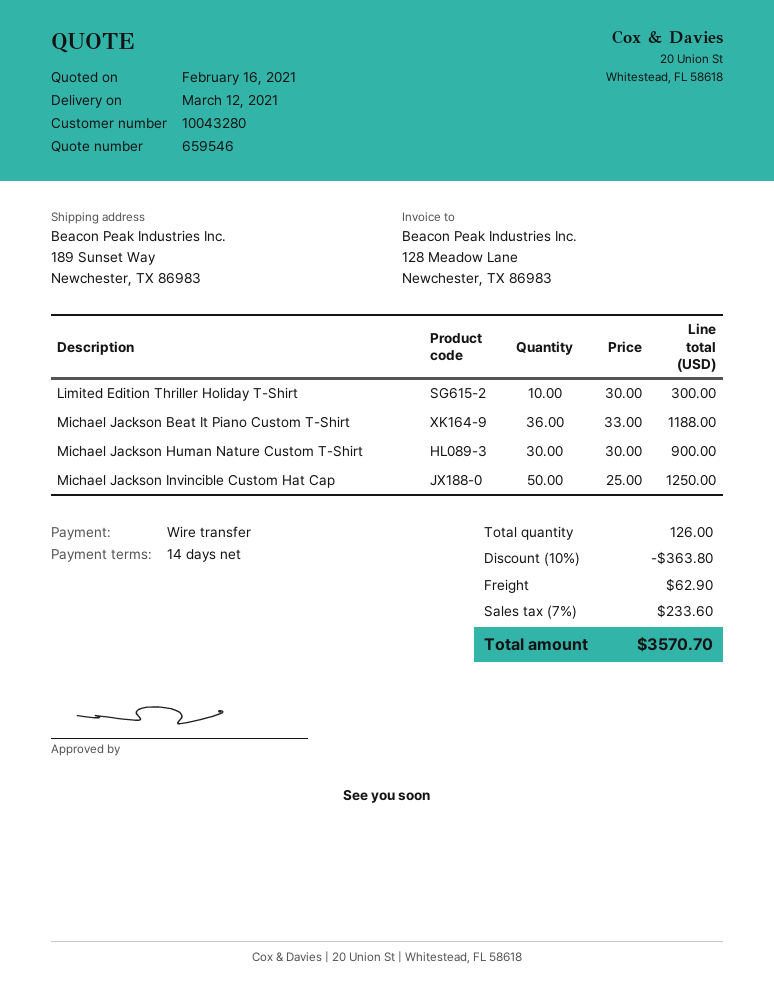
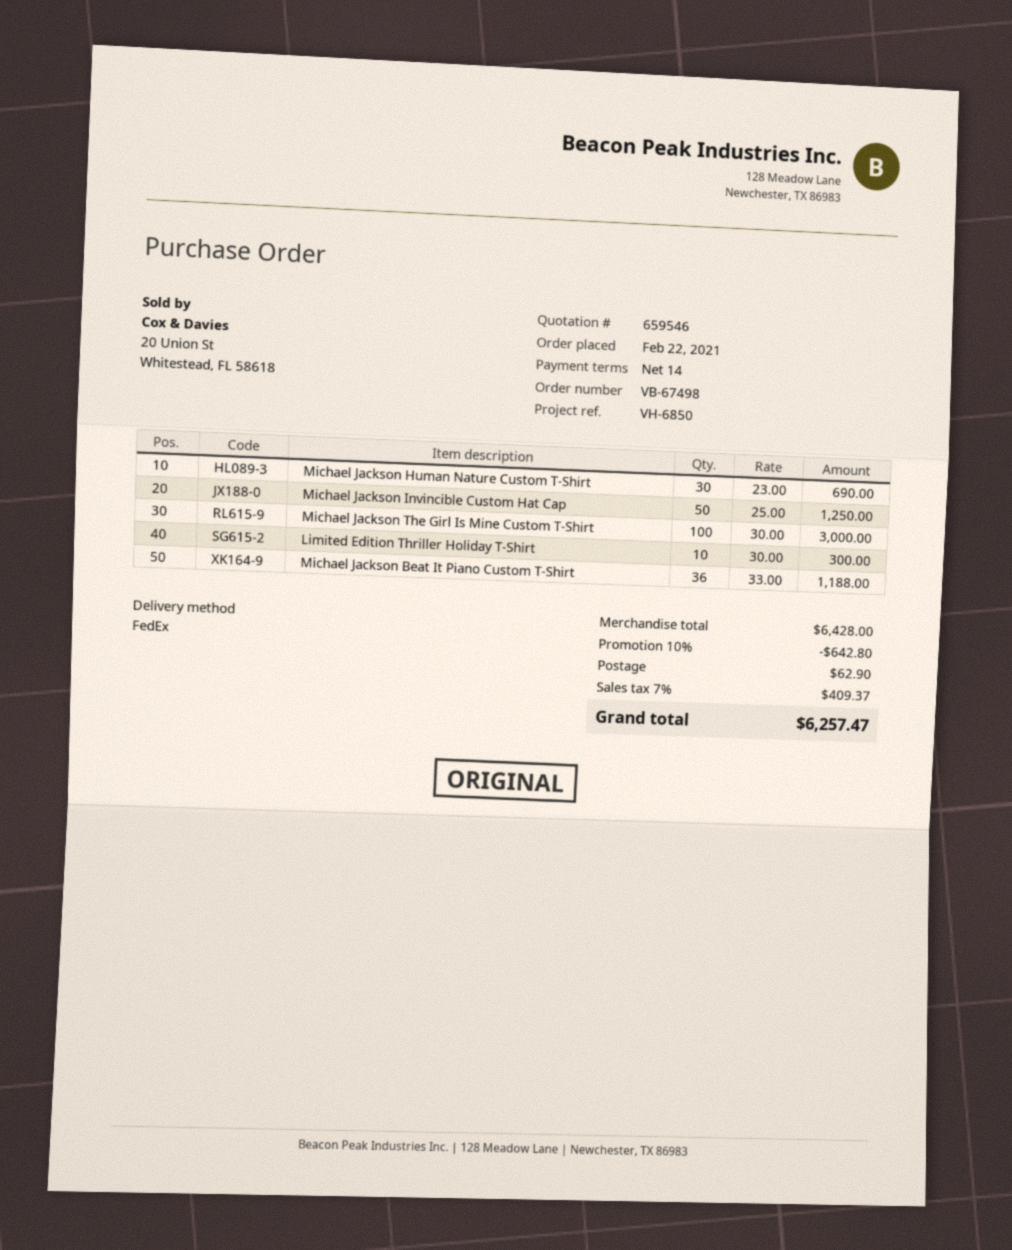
Michael Jackson Human Nature Custom T-Shirt: 30 x 30.00 = 900.00 -> 30 x 23.00 = 690.00
Michael Jackson The Girl Is Mine Custom T-Shirt: none -> 100 x 30.00 = 3000.00
discount: 10% = 363.80 -> 10% = 642.80
tax: 7% = 233.60 -> 7% = 409.37
total: 3570.70 -> 6257.47

